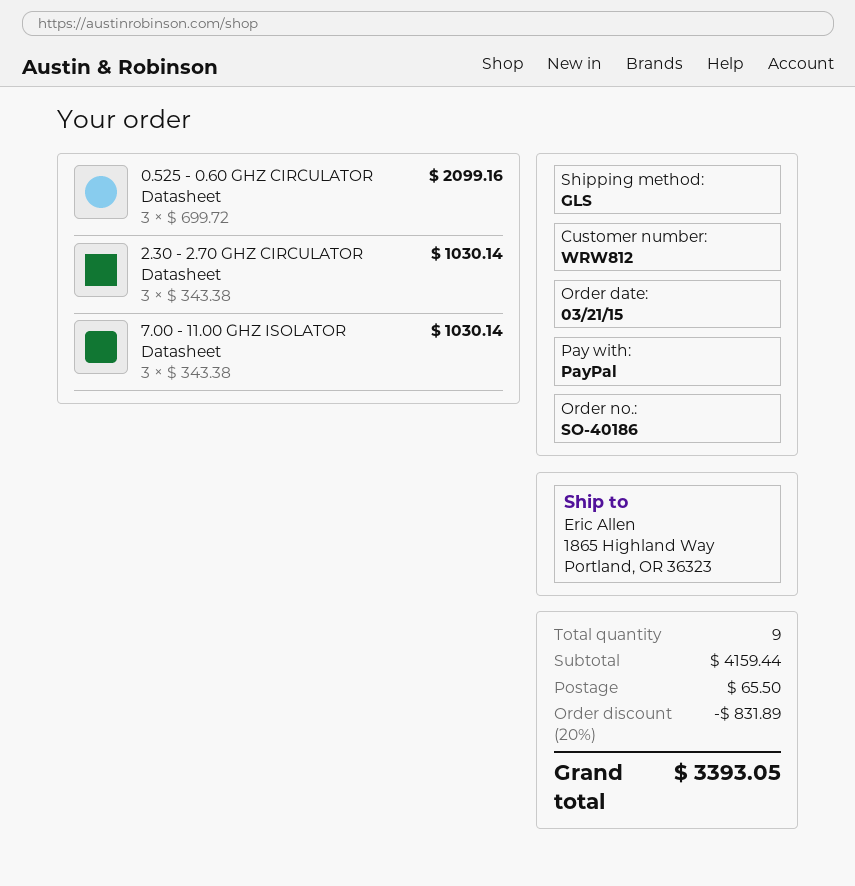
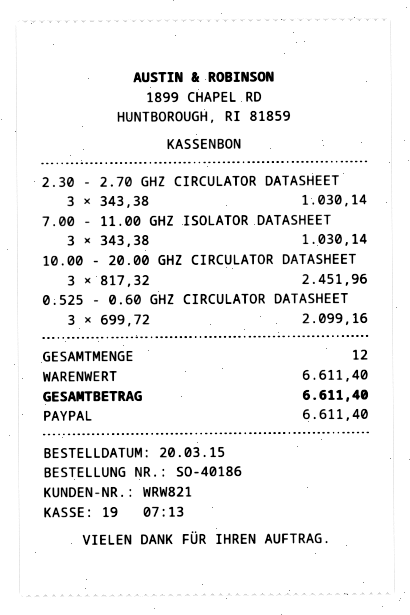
order date: 2015-03-21 -> 2015-03-20
customer number: WRW812 -> WRW821
10.00 - 20.00 GHZ CIRCULATOR DATASHEET: none -> 3 x 817.32 = 2451.96
total quantity: 9 -> 12
subtotal: 4159.44 -> 6611.40
discount: 20% = 831.89 -> none
shipping: 65.50 -> none
total: 3393.05 -> 6611.40

